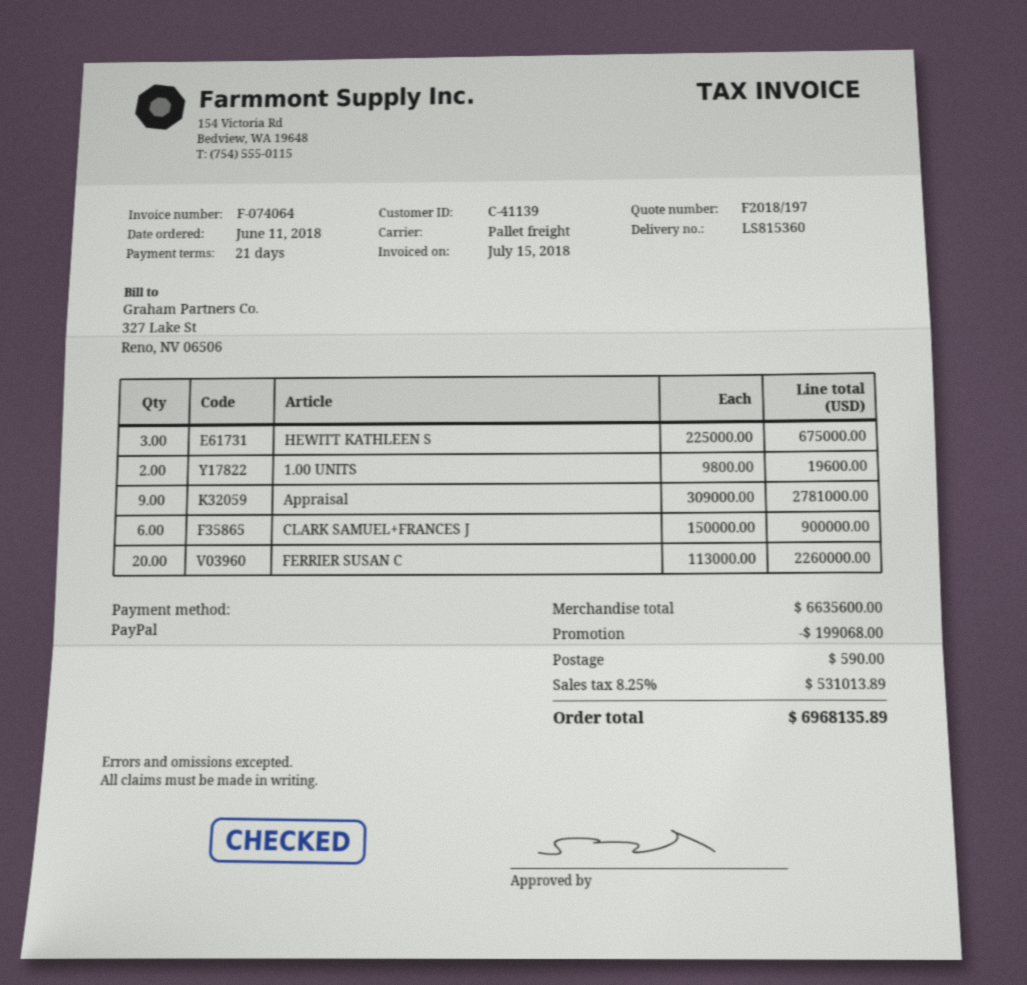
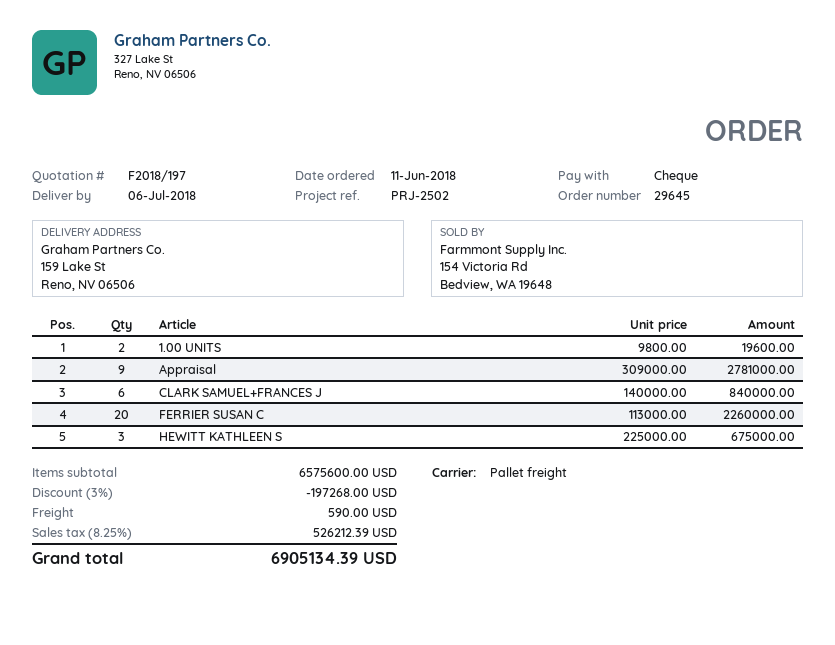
payment method: PayPal -> cheque
CLARK SAMUEL+FRANCES J: 6 x 150000.00 = 900000.00 -> 6 x 140000.00 = 840000.00
subtotal: 6635600.00 -> 6575600.00
discount: 199068.00 -> 197268.00
tax: 8.25% = 531013.89 -> 8.25% = 526212.39
total: 6968135.89 -> 6905134.39

